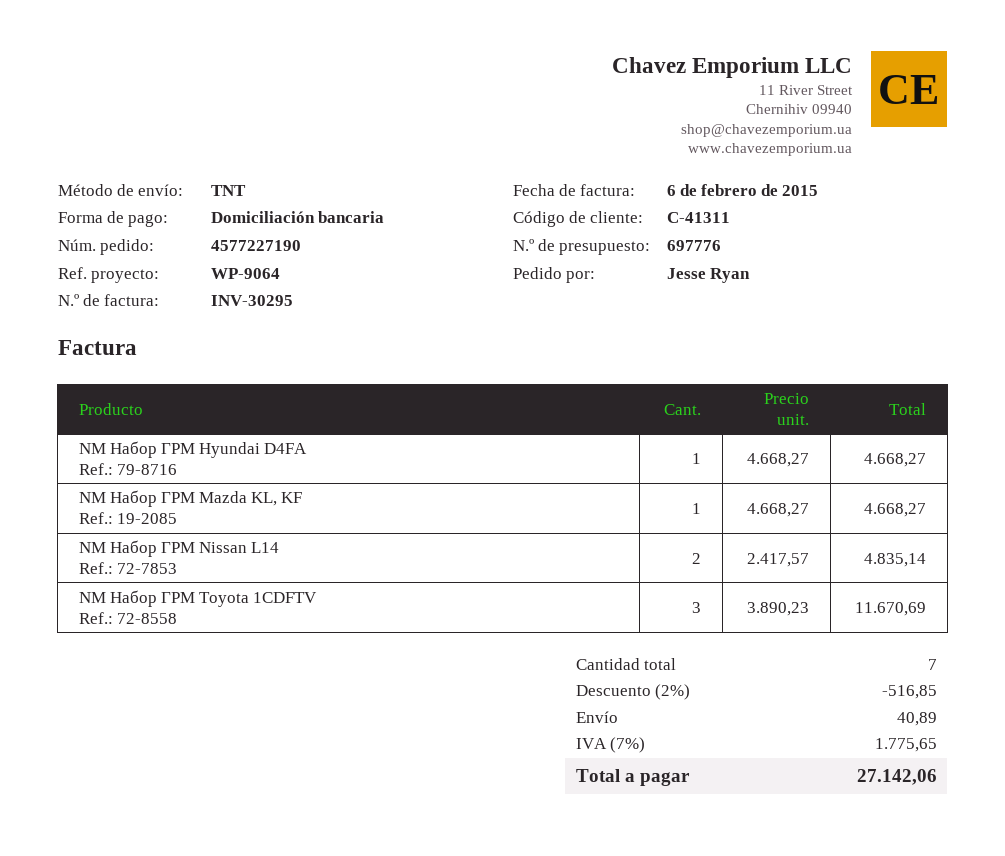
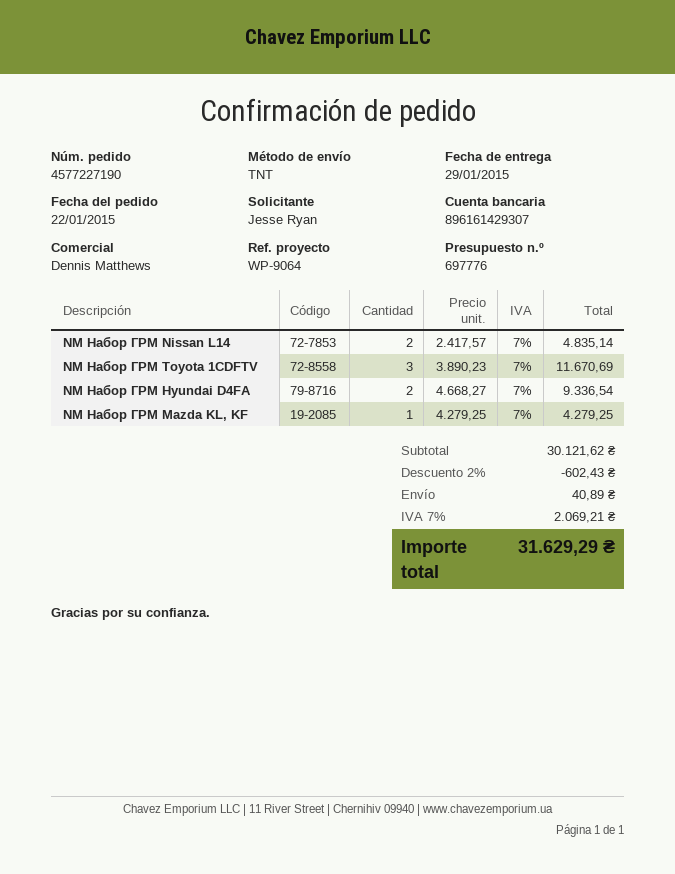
NM Набор ГРМ Hyundai D4FA: 1 x 4668.27 = 4668.27 -> 2 x 4668.27 = 9336.54
NM Набор ГРМ Mazda KL, KF: 1 x 4668.27 = 4668.27 -> 1 x 4279.25 = 4279.25
discount: 2% = 516.85 -> 2% = 602.43
tax: 7% = 1775.65 -> 7% = 2069.21
total: 27142.06 -> 31629.29

